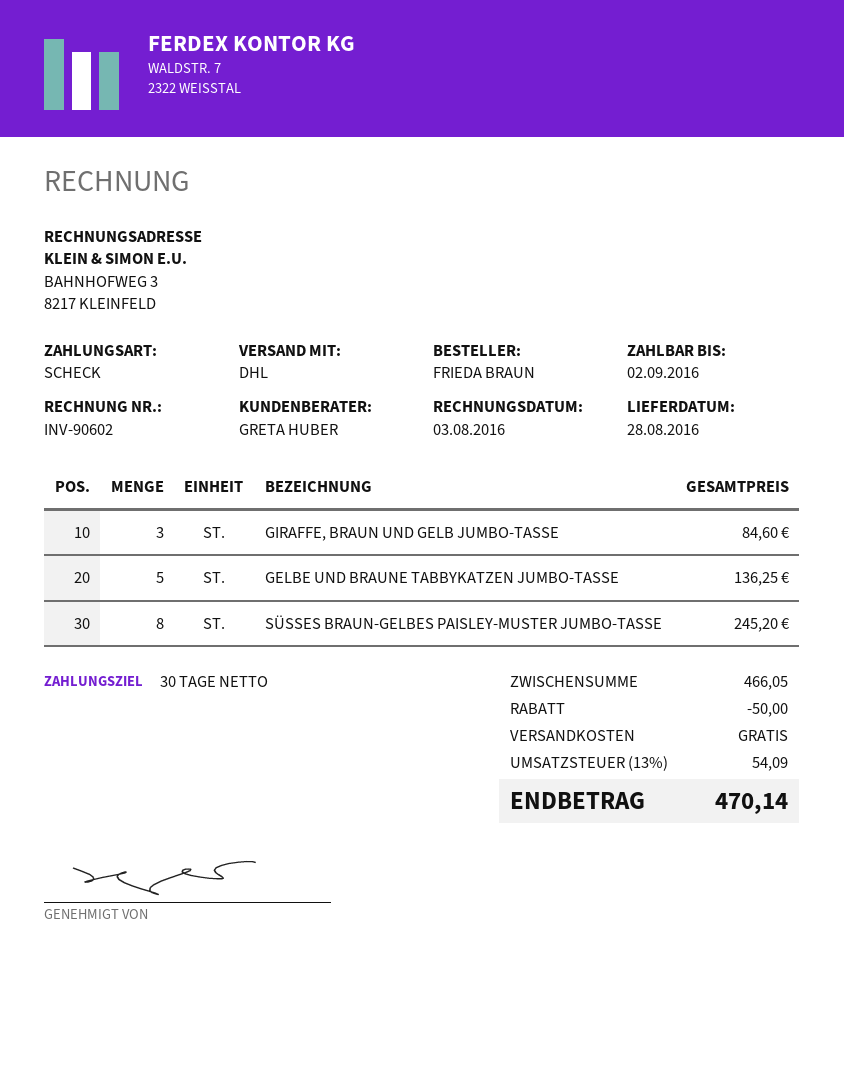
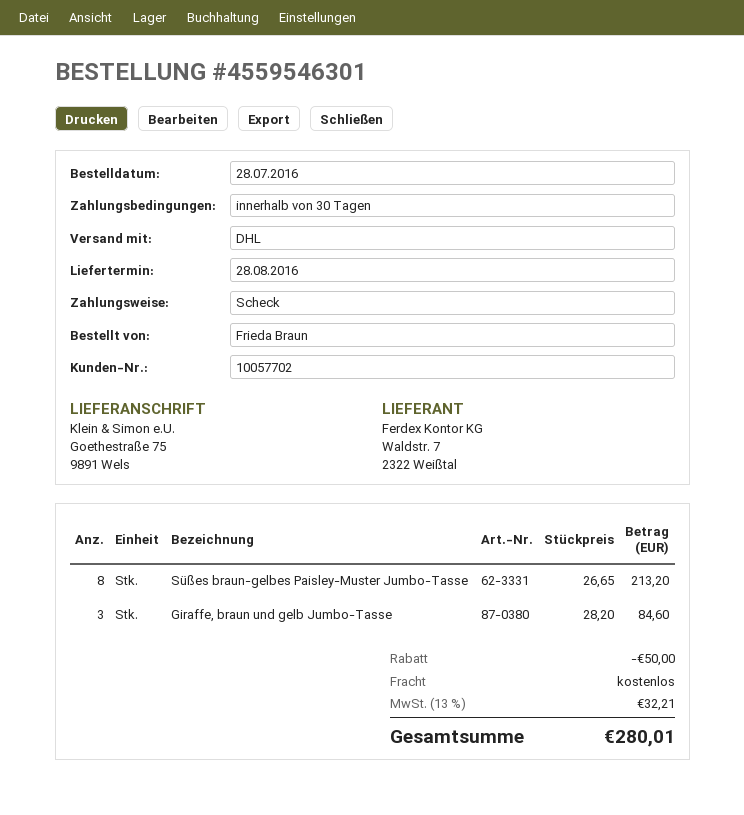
GELBE UND BRAUNE TABBYKATZEN JUMBO-TASSE: 5 for 136.25 -> none
SÜSSES BRAUN-GELBES PAISLEY-MUSTER JUMBO-TASSE: 8 for 245.20 -> 8 for 213.20
tax: 13% = 54.09 -> 13% = 32.21
total: 470.14 -> 280.01

